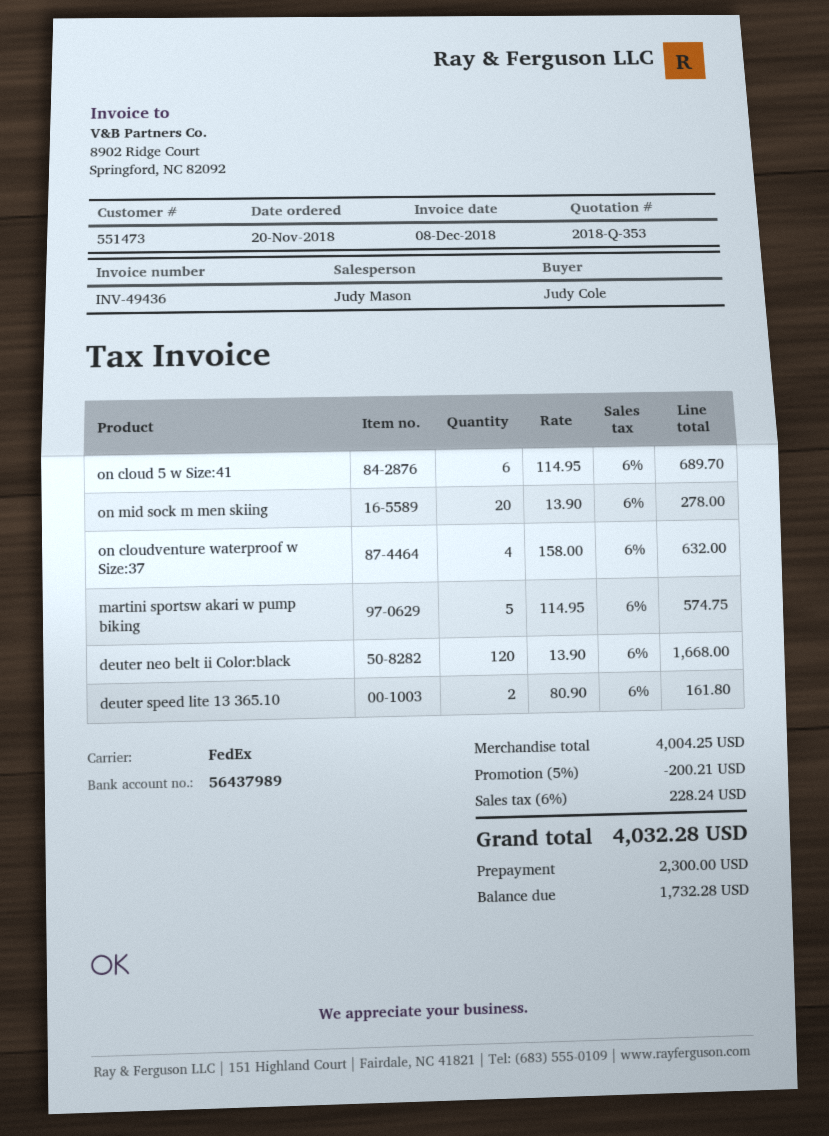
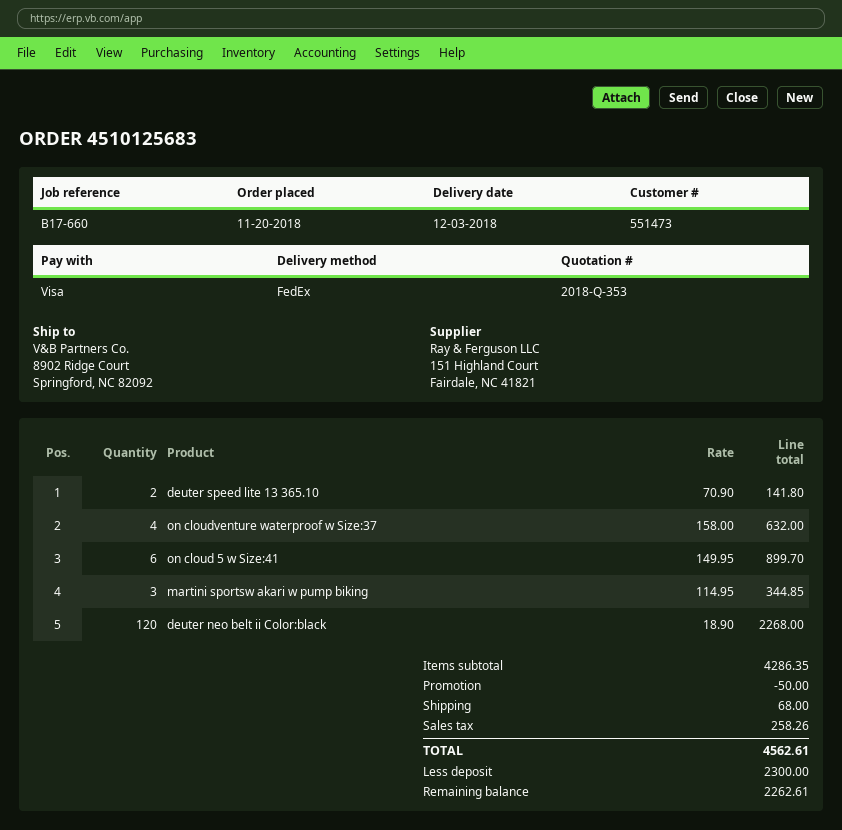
on cloud 5 w Size:41: 6 x 114.95 = 689.70 -> 6 x 149.95 = 899.70
on mid sock m men skiing: 20 x 13.90 = 278.00 -> none
martini sportsw akari w pump biking: 5 x 114.95 = 574.75 -> 3 x 114.95 = 344.85
deuter neo belt ii Color:black: 120 x 13.90 = 1668.00 -> 120 x 18.90 = 2268.00
deuter speed lite 13 365.10: 2 x 80.90 = 161.80 -> 2 x 70.90 = 141.80
subtotal: 4004.25 -> 4286.35
discount: 200.21 -> 50.00
shipping: none -> 68.00
tax: 228.24 -> 258.26
total: 4032.28 -> 4562.61
balance: 1732.28 -> 2262.61

